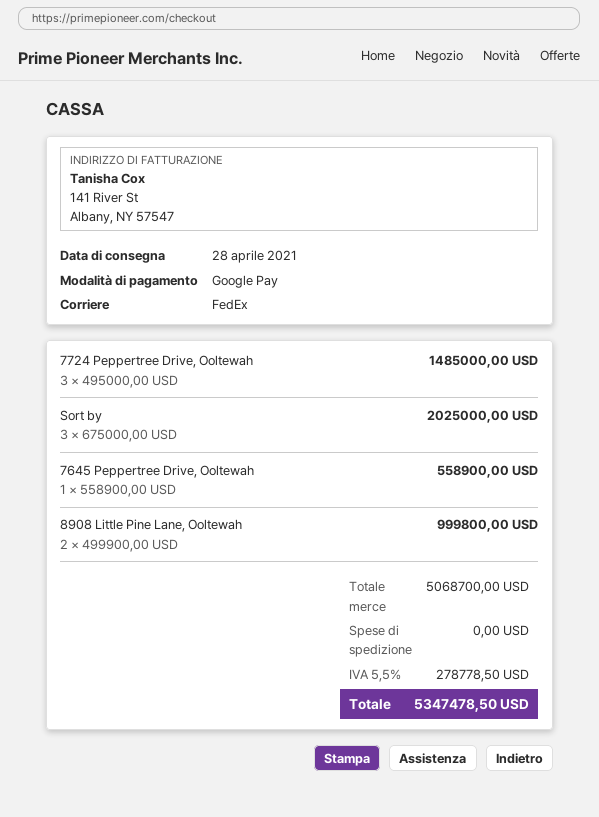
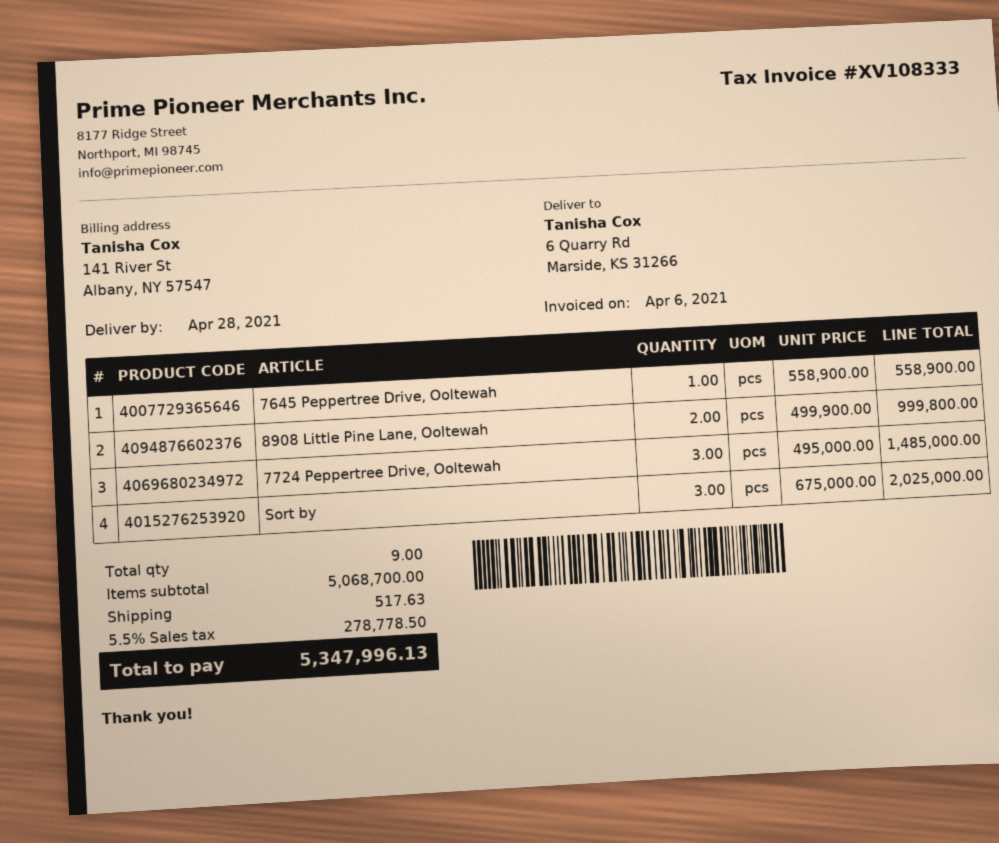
shipping: 0.00 -> 517.63
total: 5347478.50 -> 5347996.13

